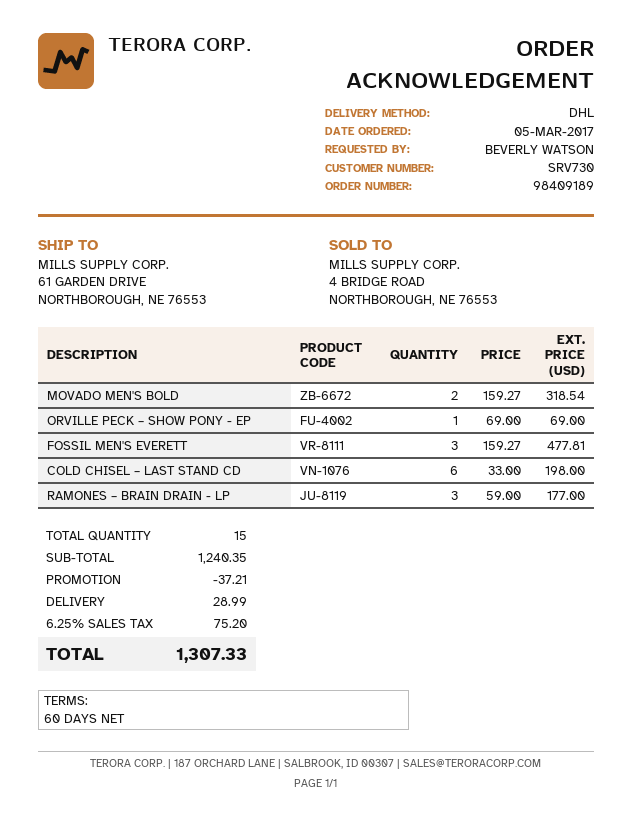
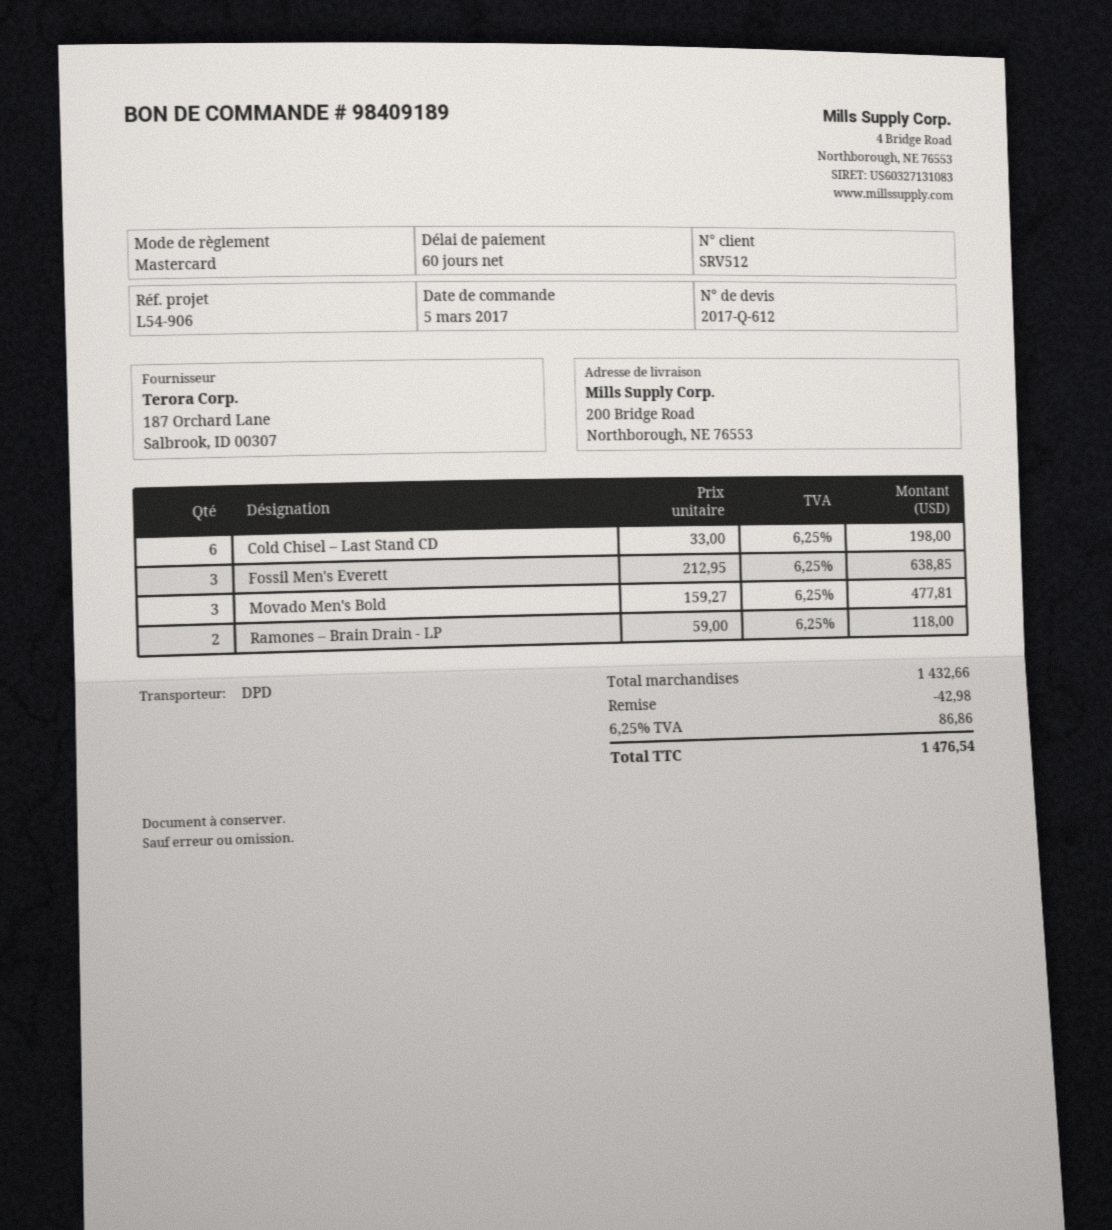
customer number: SRV730 -> SRV512
shipping method: DHL -> DPD
ship to: 61 GARDEN DRIVE, NORTHBOROUGH, NE 76553 -> 200 Bridge Road, Northborough, NE 76553
MOVADO MEN'S BOLD: 2 x 159.27 = 318.54 -> 3 x 159.27 = 477.81
ORVILLE PECK – SHOW PONY - EP: 1 x 69.00 = 69.00 -> none
FOSSIL MEN'S EVERETT: 3 x 159.27 = 477.81 -> 3 x 212.95 = 638.85
RAMONES – BRAIN DRAIN - LP: 3 x 59.00 = 177.00 -> 2 x 59.00 = 118.00
subtotal: 1240.35 -> 1432.66
discount: 37.21 -> 42.98
shipping: 28.99 -> none
tax: 6.25% = 75.20 -> 6.25% = 86.86
total: 1307.33 -> 1476.54

